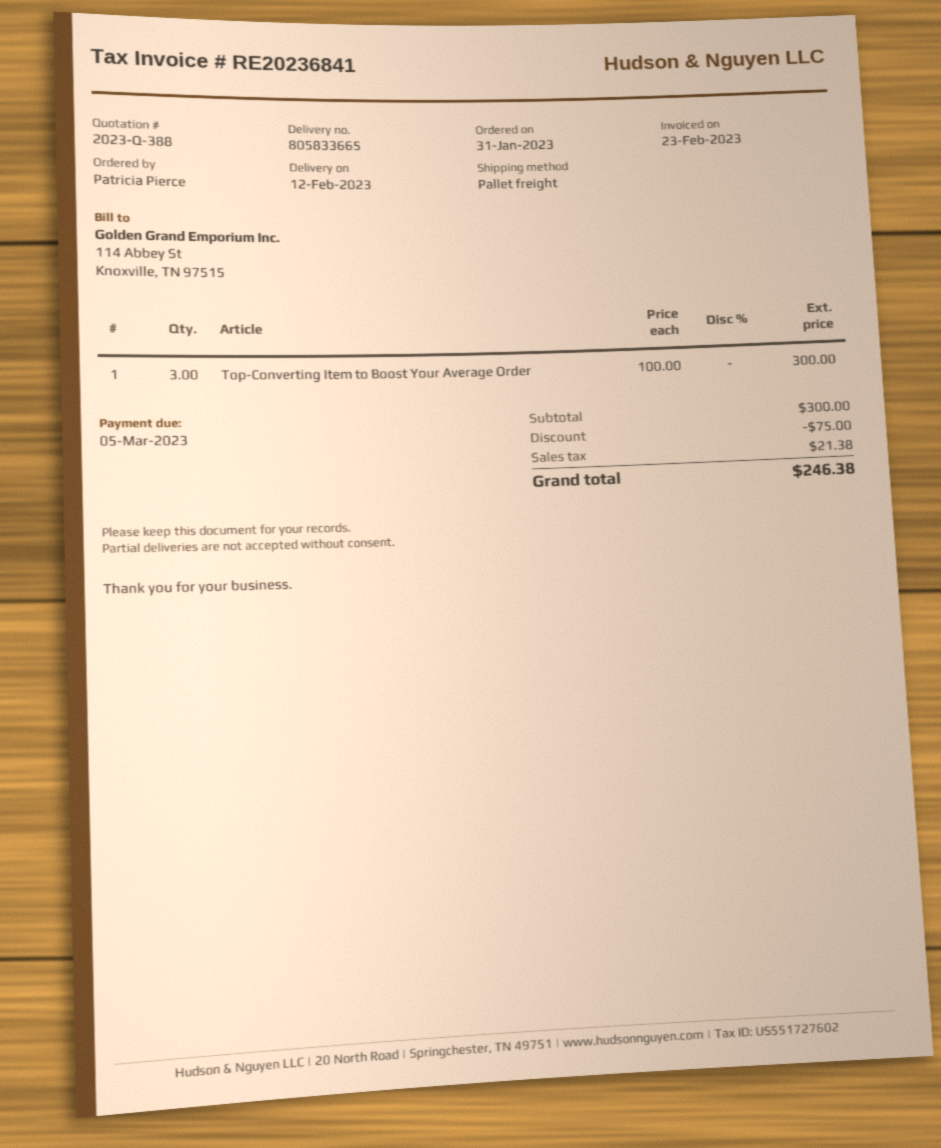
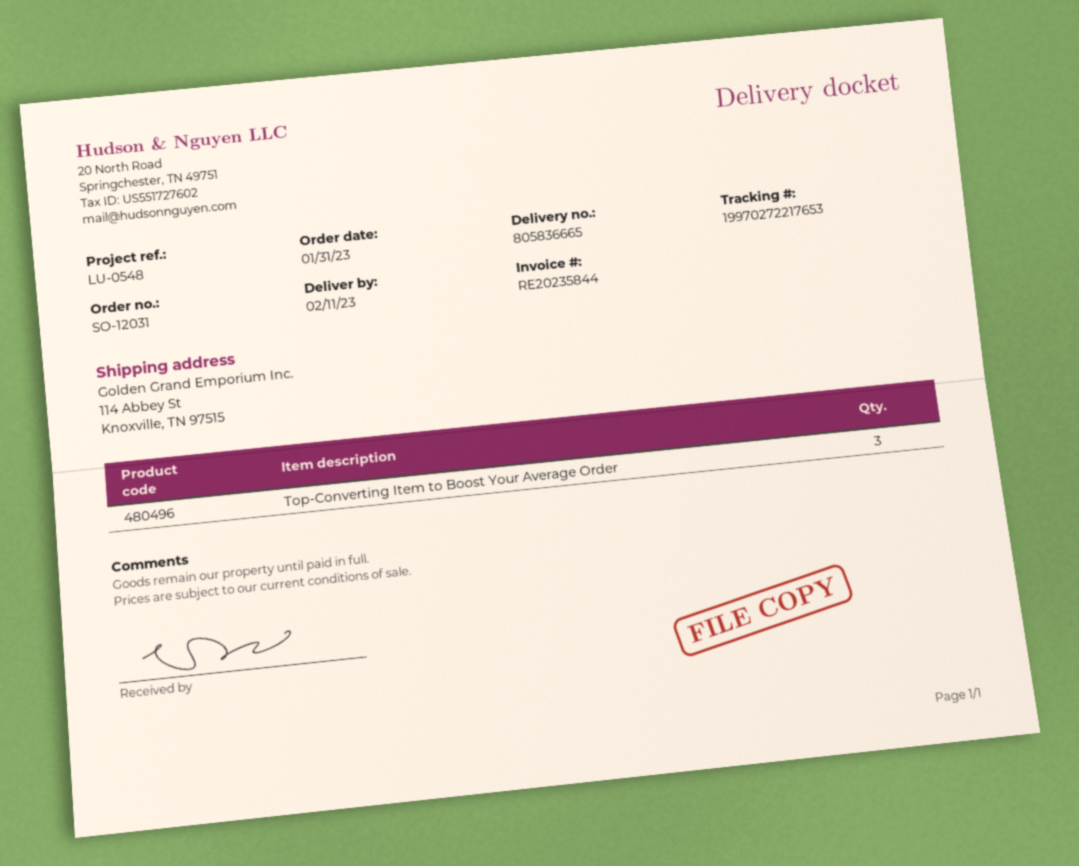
delivery note number: 805833665 -> 805836665
delivery date: 2023-02-12 -> 2023-02-11
invoice number: RE20236841 -> RE20235844

